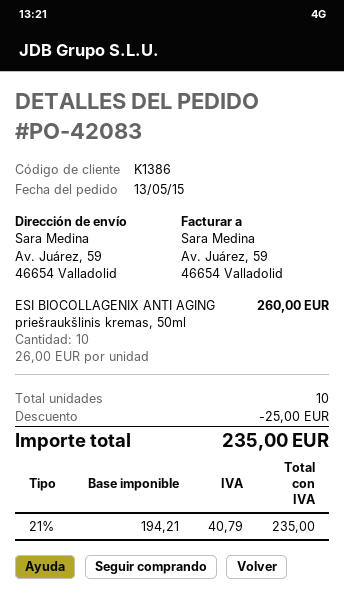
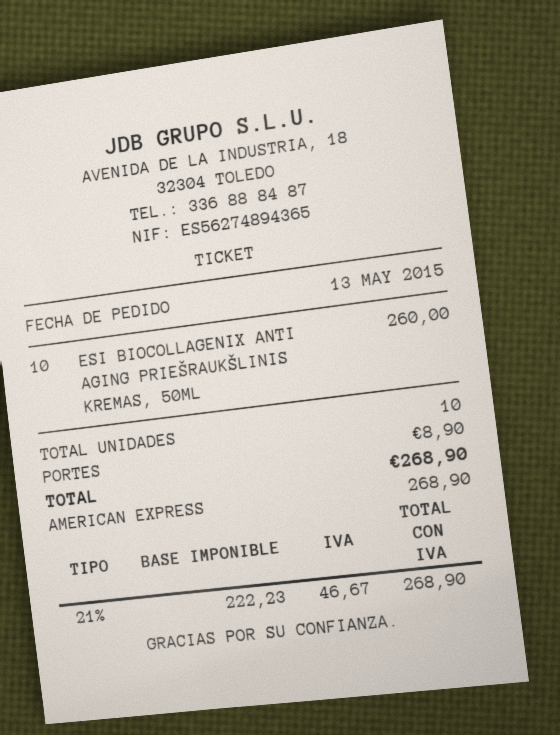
discount: 25.00 -> none
shipping: none -> 8.90
net: 194.21 -> 222.23
tax: 21% = 40.79 -> 21% = 46.67
total: 235.00 -> 268.90

